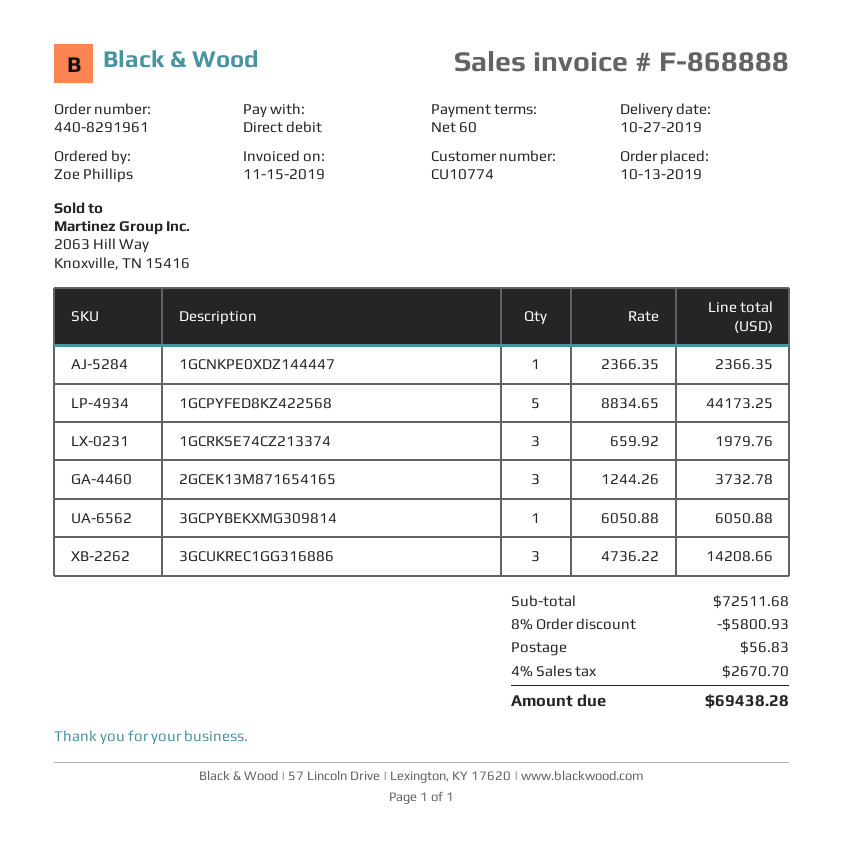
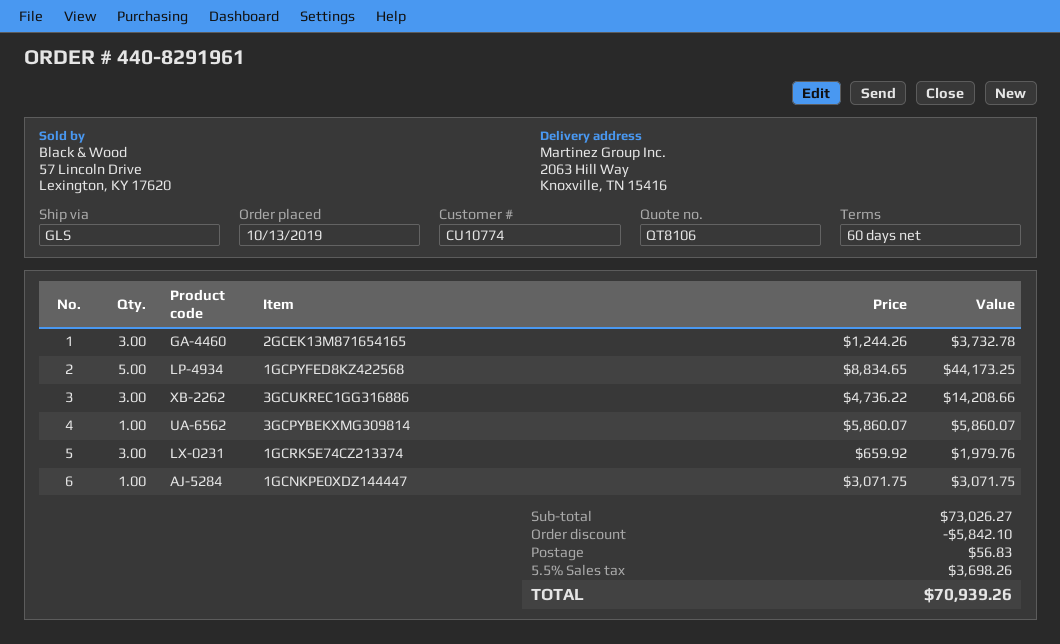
1GCNKPE0XDZ144447: 1 x 2366.35 = 2366.35 -> 1 x 3071.75 = 3071.75
3GCPYBEKXMG309814: 1 x 6050.88 = 6050.88 -> 1 x 5860.07 = 5860.07
subtotal: 72511.68 -> 73026.27
discount: 5800.93 -> 5842.10
tax: 4% = 2670.70 -> 5.5% = 3698.26
total: 69438.28 -> 70939.26

